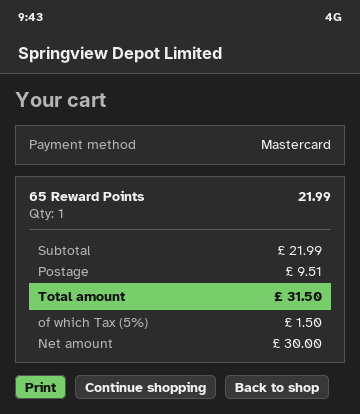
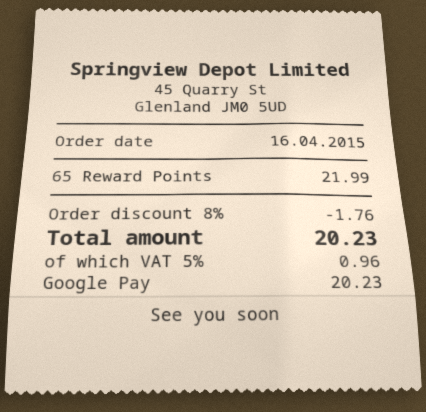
payment method: Mastercard -> Google Pay
discount: none -> 8% = 1.76
shipping: 9.51 -> none
tax: 5% = 1.50 -> 5% = 0.96
total: 31.50 -> 20.23

